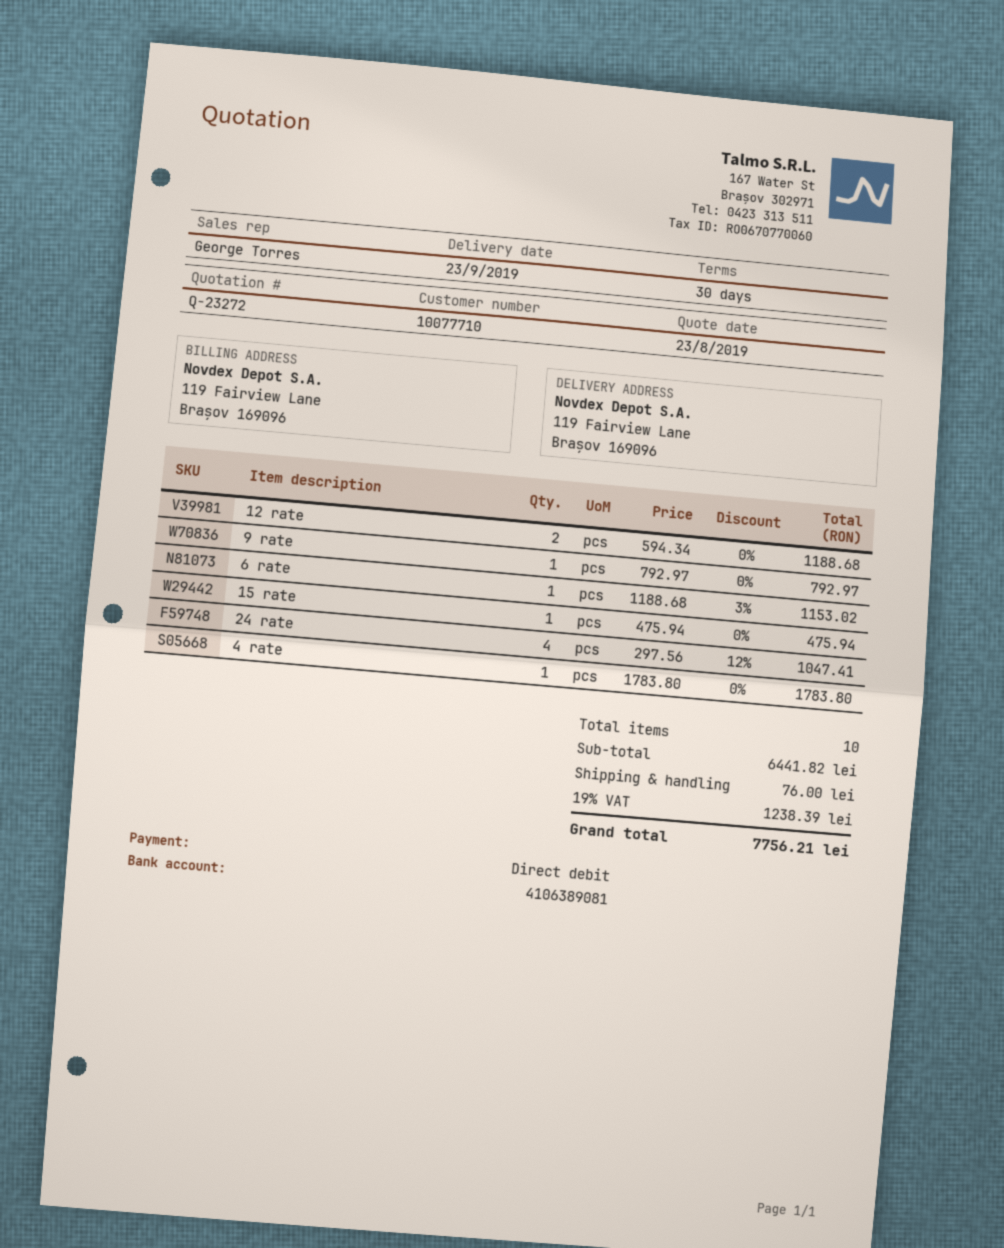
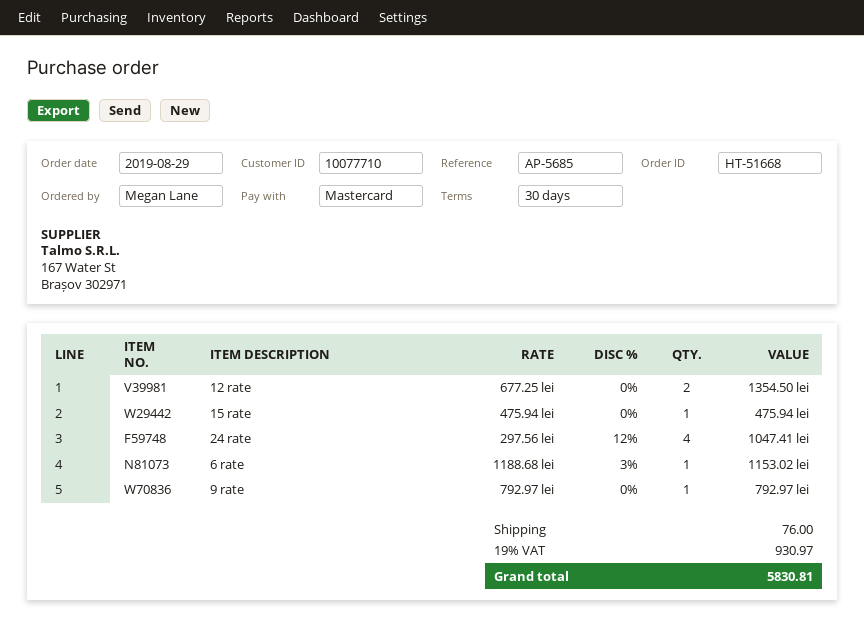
payment method: direct debit -> Mastercard
12 rate: 2 x 594.34 = 1188.68 -> 2 x 677.25 = 1354.50
4 rate: 1 x 1783.80 = 1783.80 -> none
tax: 19% = 1238.39 -> 19% = 930.97
total: 7756.21 -> 5830.81

